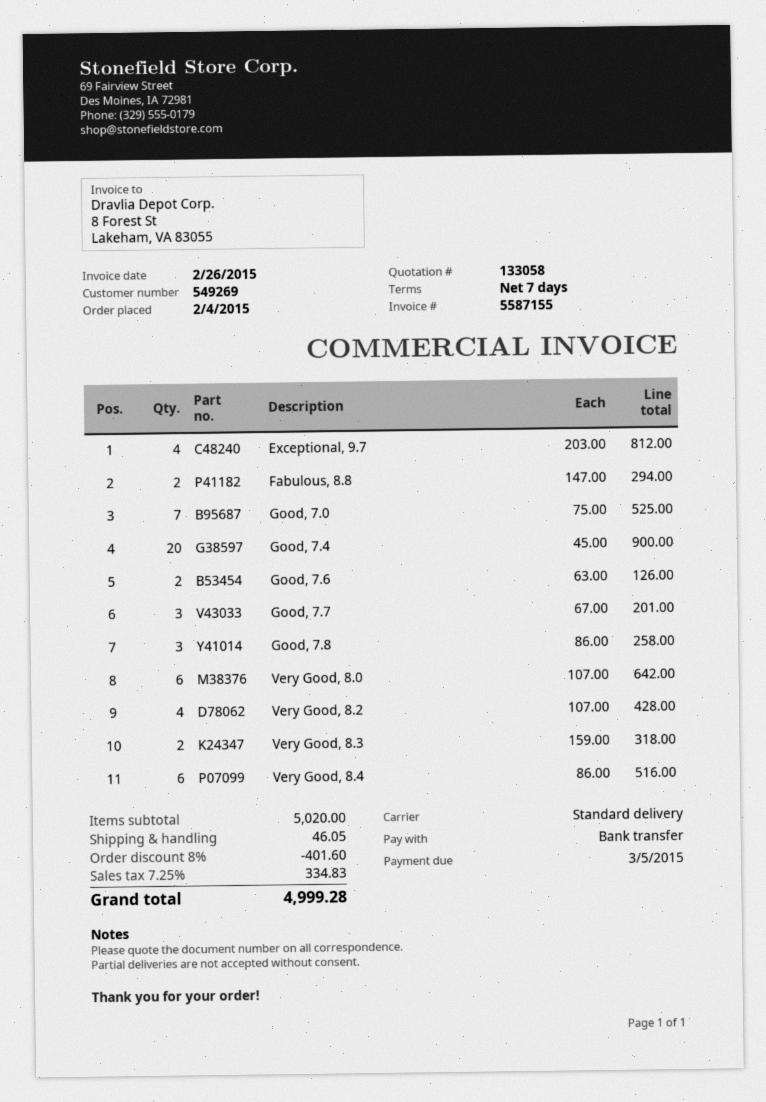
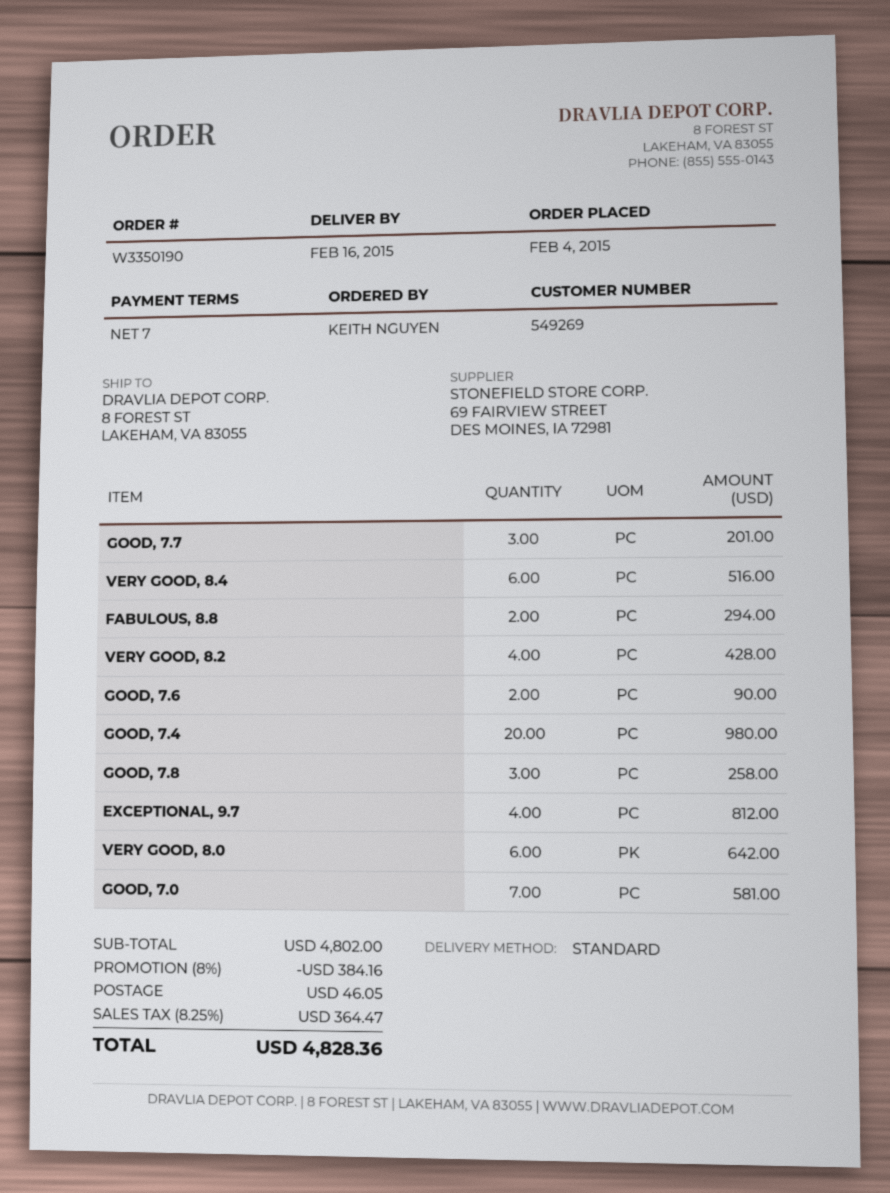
Good, 7.0: 7 for 525.00 -> 7 for 581.00
Good, 7.4: 20 for 900.00 -> 20 for 980.00
Good, 7.6: 2 for 126.00 -> 2 for 90.00
Very Good, 8.3: 2 for 318.00 -> none
subtotal: 5020.00 -> 4802.00
discount: 8% = 401.60 -> 8% = 384.16
tax: 7.25% = 334.83 -> 8.25% = 364.47
total: 4999.28 -> 4828.36

